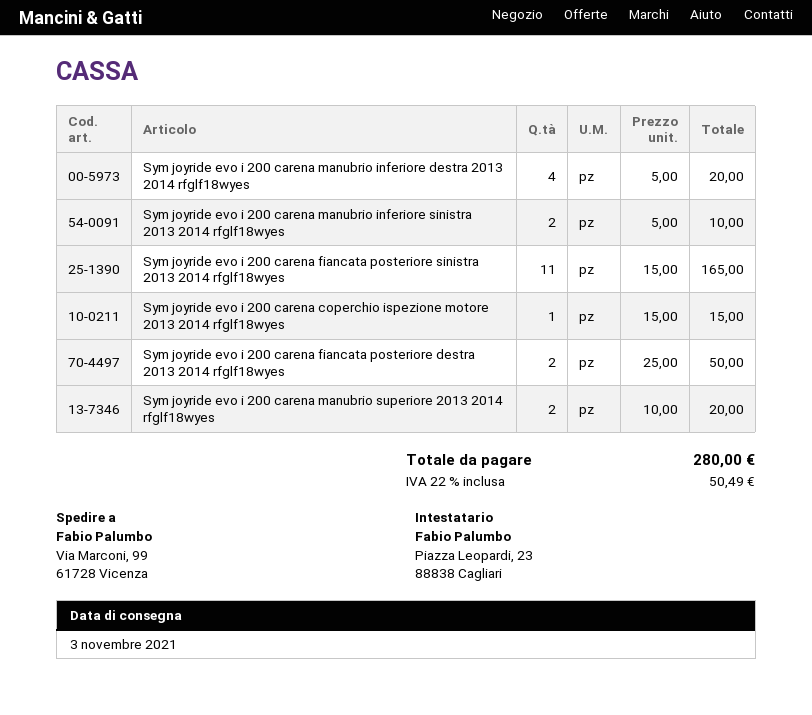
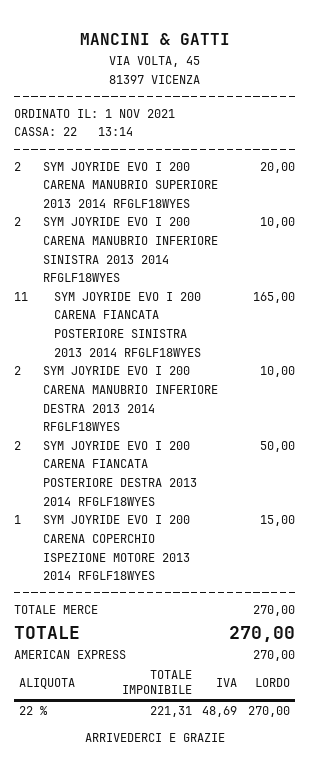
Sym joyride evo i 200 carena manubrio inferiore destra 2013 2014 rfglf18wyes: 4 for 20.00 -> 2 for 10.00
tax: 22% = 50.49 -> 22% = 48.69
total: 280.00 -> 270.00

